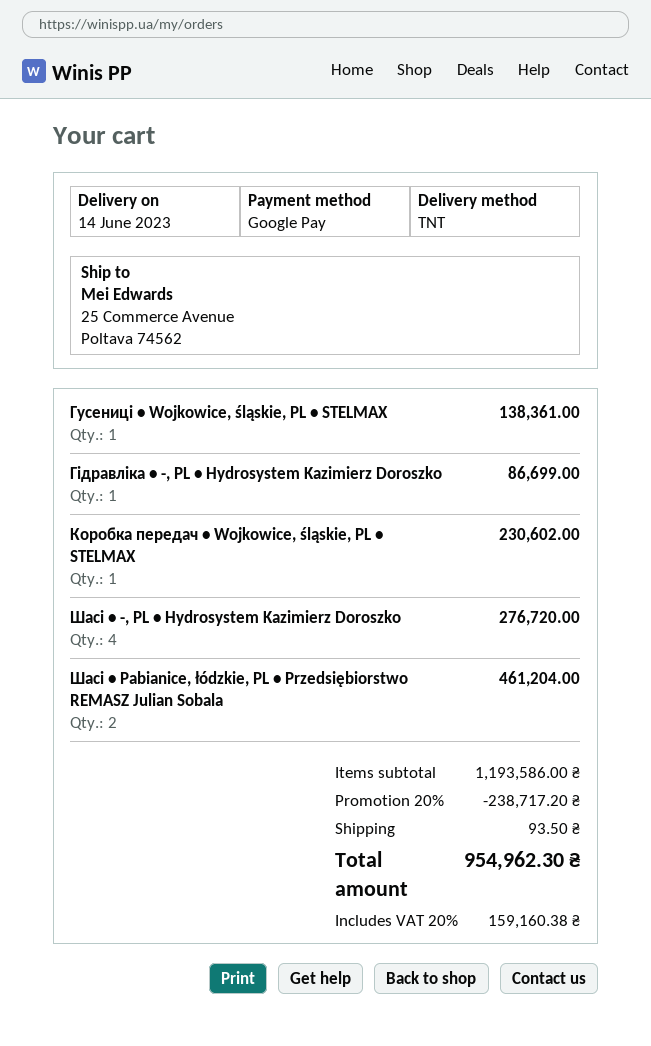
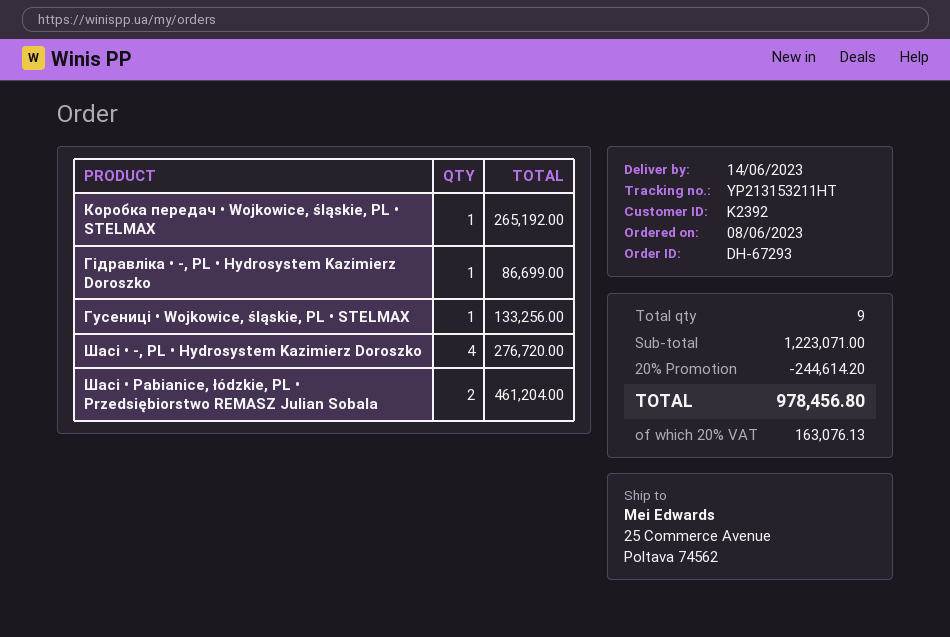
Гусениці • Wojkowice, śląskie, PL • STELMAX: 1 for 138361.00 -> 1 for 133256.00
Коробка передач • Wojkowice, śląskie, PL • STELMAX: 1 for 230602.00 -> 1 for 265192.00
subtotal: 1193586.00 -> 1223071.00
discount: 20% = 238717.20 -> 20% = 244614.20
shipping: 93.50 -> none
tax: 20% = 159160.38 -> 20% = 163076.13
total: 954962.30 -> 978456.80

